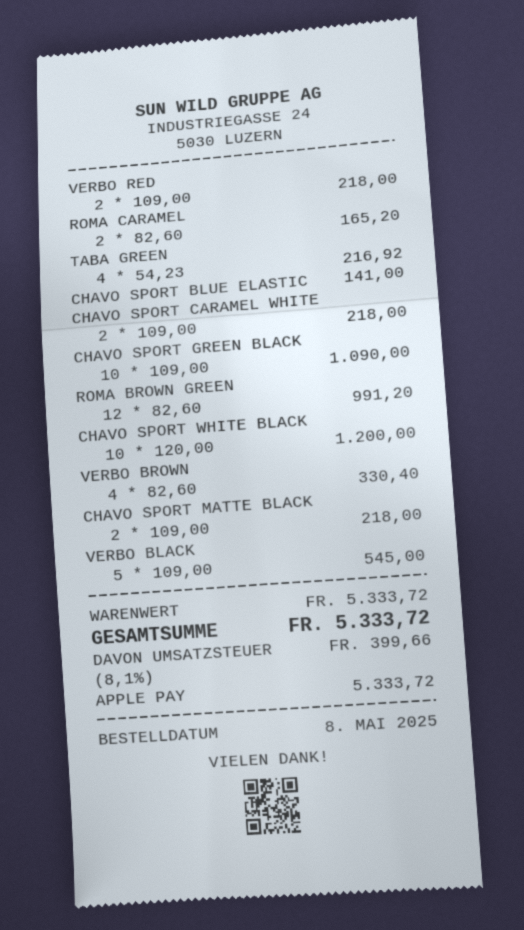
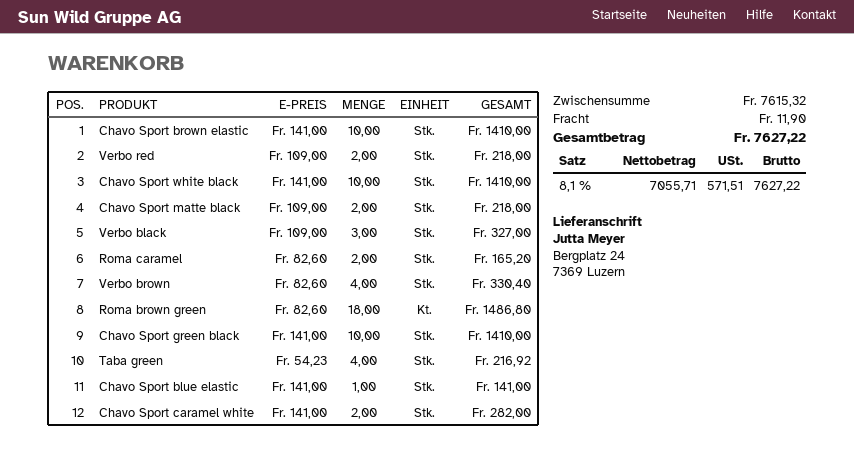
CHAVO SPORT CARAMEL WHITE: 2 x 109.00 = 218.00 -> 2 x 141.00 = 282.00
CHAVO SPORT GREEN BLACK: 10 x 109.00 = 1090.00 -> 10 x 141.00 = 1410.00
ROMA BROWN GREEN: 12 x 82.60 = 991.20 -> 18 x 82.60 = 1486.80
CHAVO SPORT WHITE BLACK: 10 x 120.00 = 1200.00 -> 10 x 141.00 = 1410.00
VERBO BLACK: 5 x 109.00 = 545.00 -> 3 x 109.00 = 327.00
Chavo Sport brown elastic: none -> 10 x 141.00 = 1410.00
subtotal: 5333.72 -> 7615.32
shipping: none -> 11.90
tax: 8.1% = 399.66 -> 8.1% = 571.51
total: 5333.72 -> 7627.22

